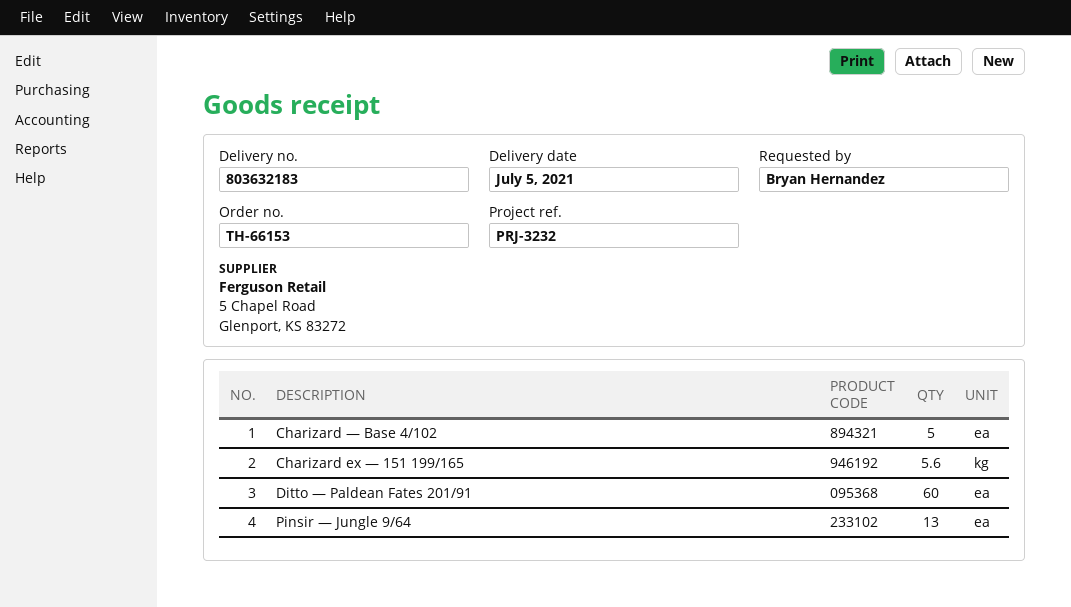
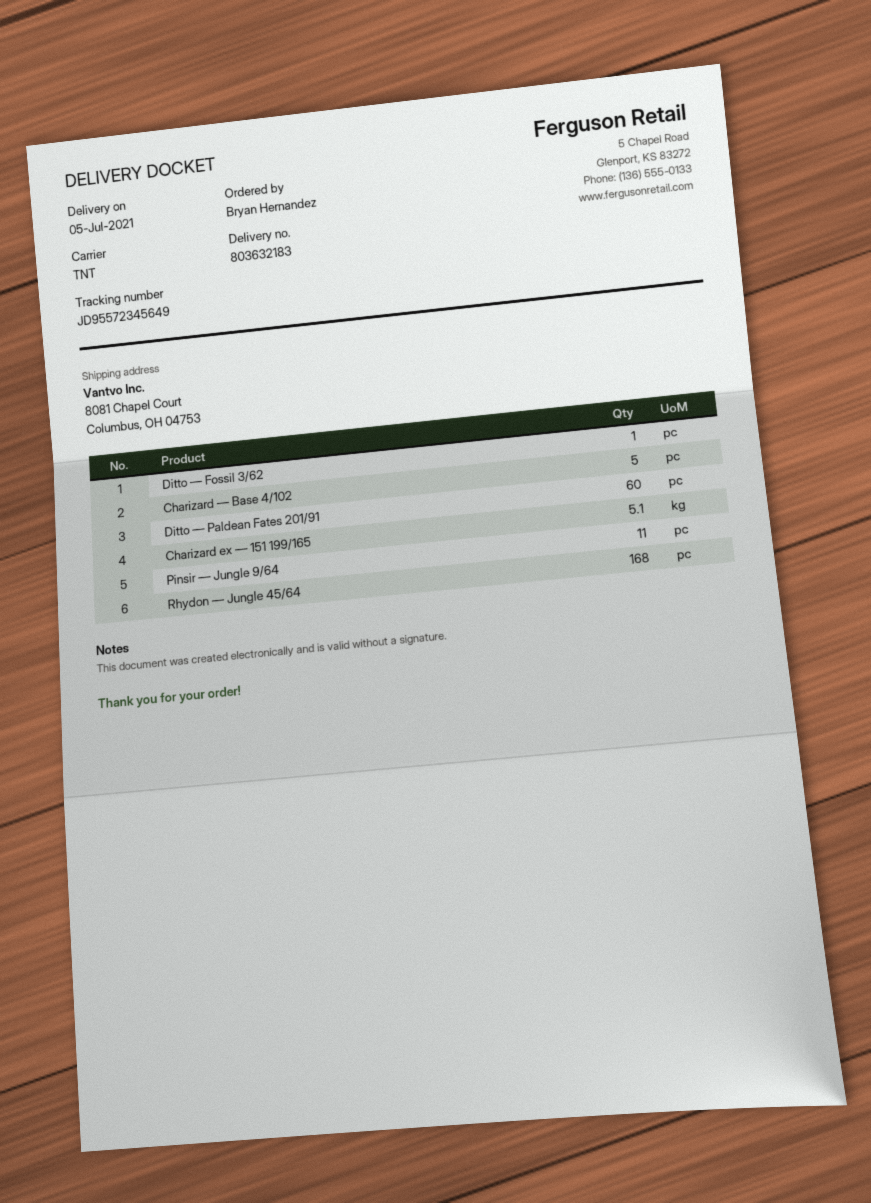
Charizard ex — 151 199/165: 5.6 -> 5.1
Pinsir — Jungle 9/64: 13 -> 11
Ditto — Fossil 3/62: none -> 1
Rhydon — Jungle 45/64: none -> 168

